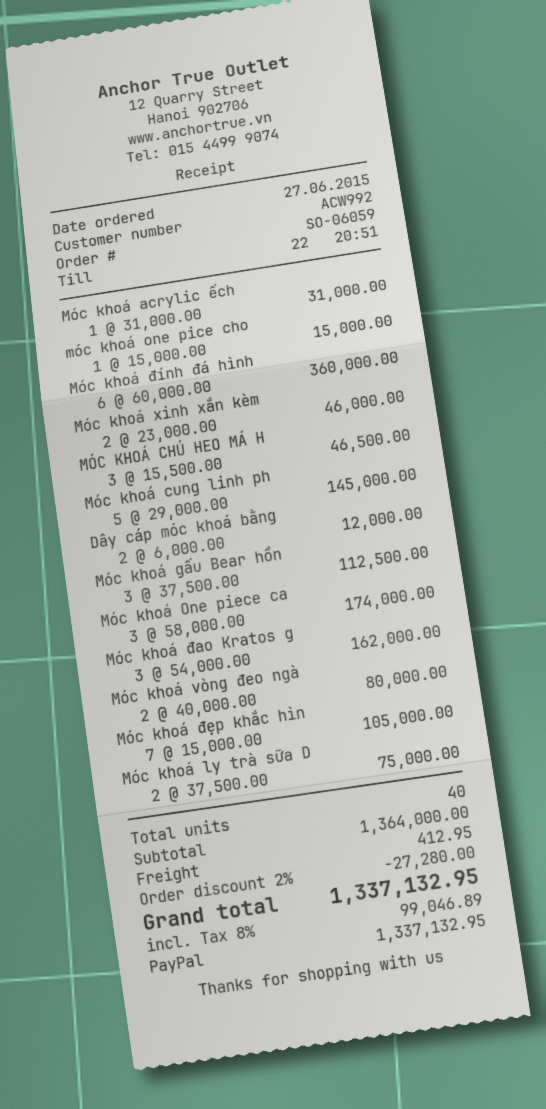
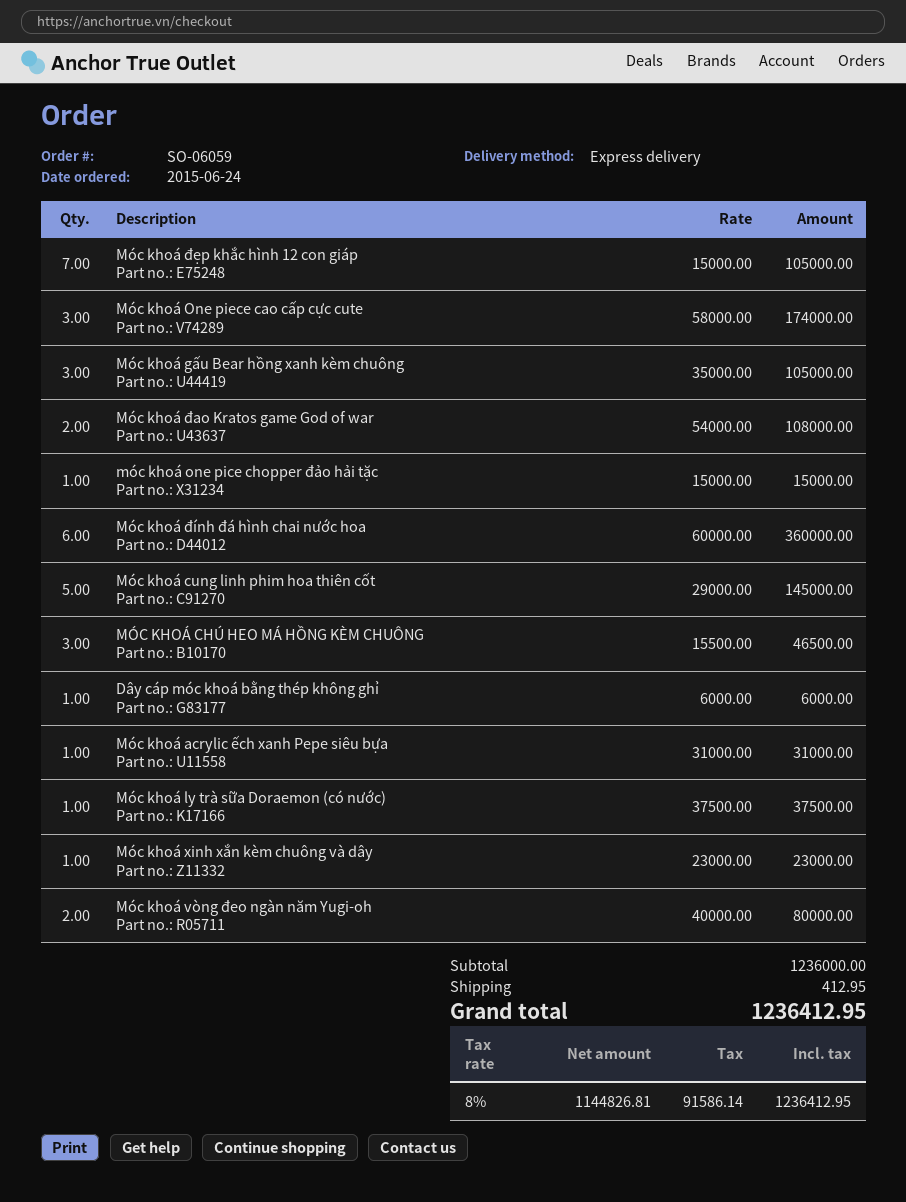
order date: 2015-06-27 -> 2015-06-24
Móc khoá xinh xắn kèm: 2 x 23000.00 = 46000.00 -> 1 x 23000.00 = 23000.00
Dây cáp móc khoá bằng: 2 x 6000.00 = 12000.00 -> 1 x 6000.00 = 6000.00
Móc khoá gấu Bear hồn: 3 x 37500.00 = 112500.00 -> 3 x 35000.00 = 105000.00
Móc khoá đao Kratos g: 3 x 54000.00 = 162000.00 -> 2 x 54000.00 = 108000.00
Móc khoá ly trà sữa D: 2 x 37500.00 = 75000.00 -> 1 x 37500.00 = 37500.00
subtotal: 1364000.00 -> 1236000.00
discount: 2% = 27280.00 -> none
tax: 8% = 99046.89 -> 8% = 91586.14
total: 1337132.95 -> 1236412.95

